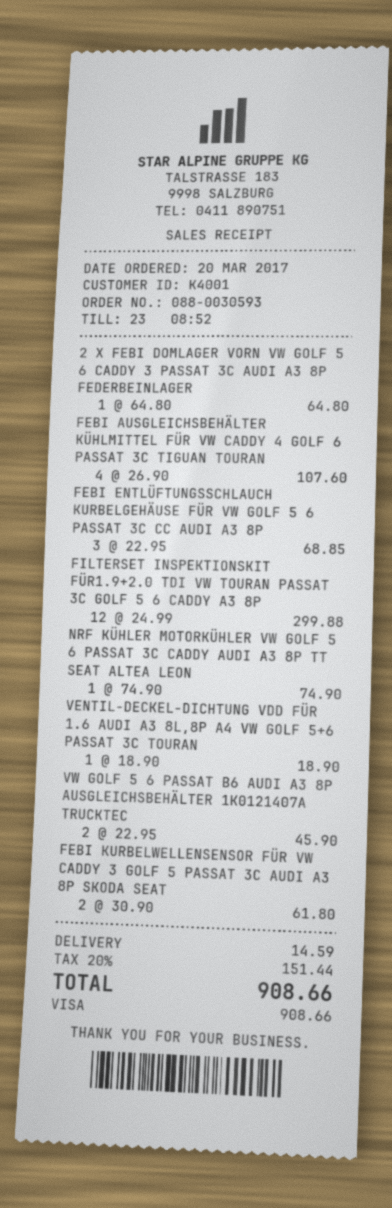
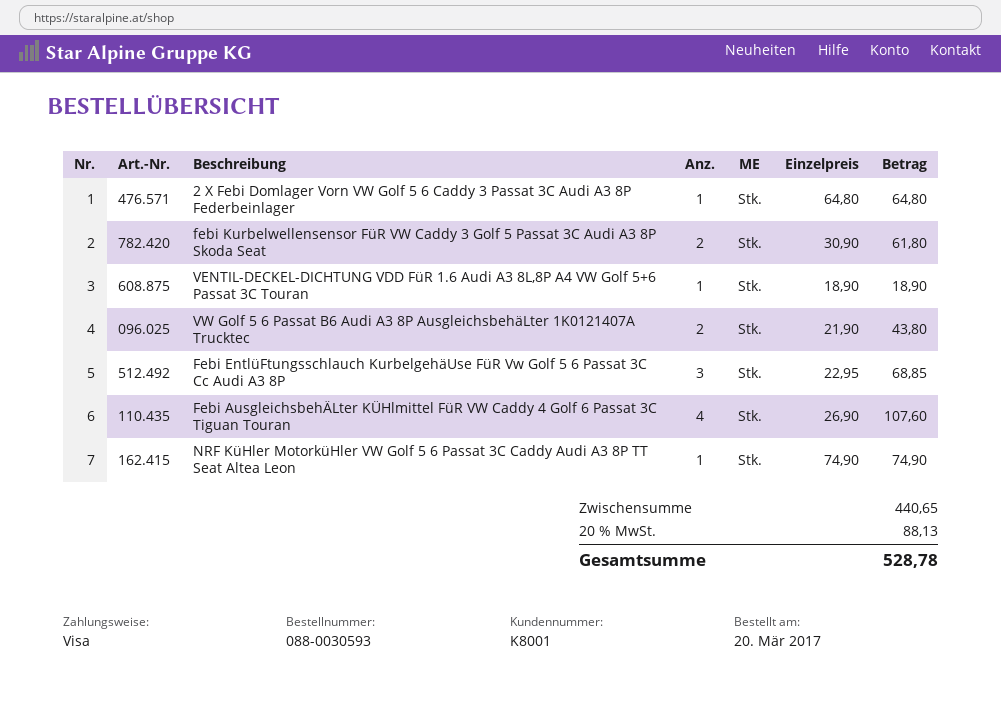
customer number: K4001 -> K8001
FILTERSET INSPEKTIONSKIT FÜR1.9+2.0 TDI VW TOURAN PASSAT 3C GOLF 5 6 CADDY A3 8P: 12 x 24.99 = 299.88 -> none
VW GOLF 5 6 PASSAT B6 AUDI A3 8P AUSGLEICHSBEHÄLTER 1K0121407A TRUCKTEC: 2 x 22.95 = 45.90 -> 2 x 21.90 = 43.80
shipping: 14.59 -> none
tax: 20% = 151.44 -> 20% = 88.13
total: 908.66 -> 528.78

